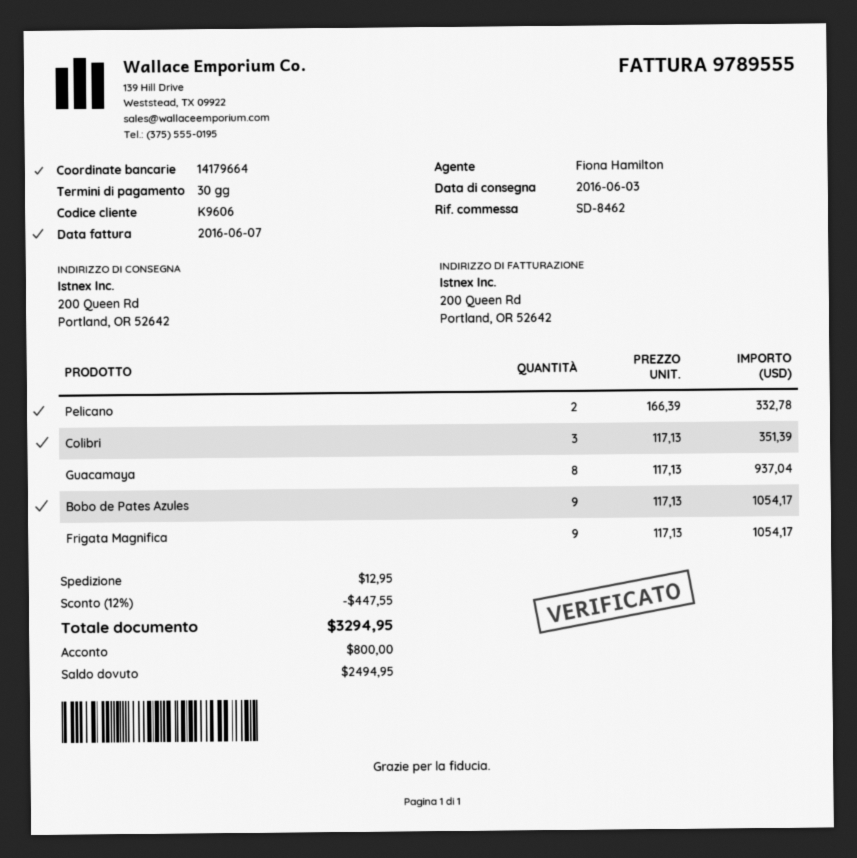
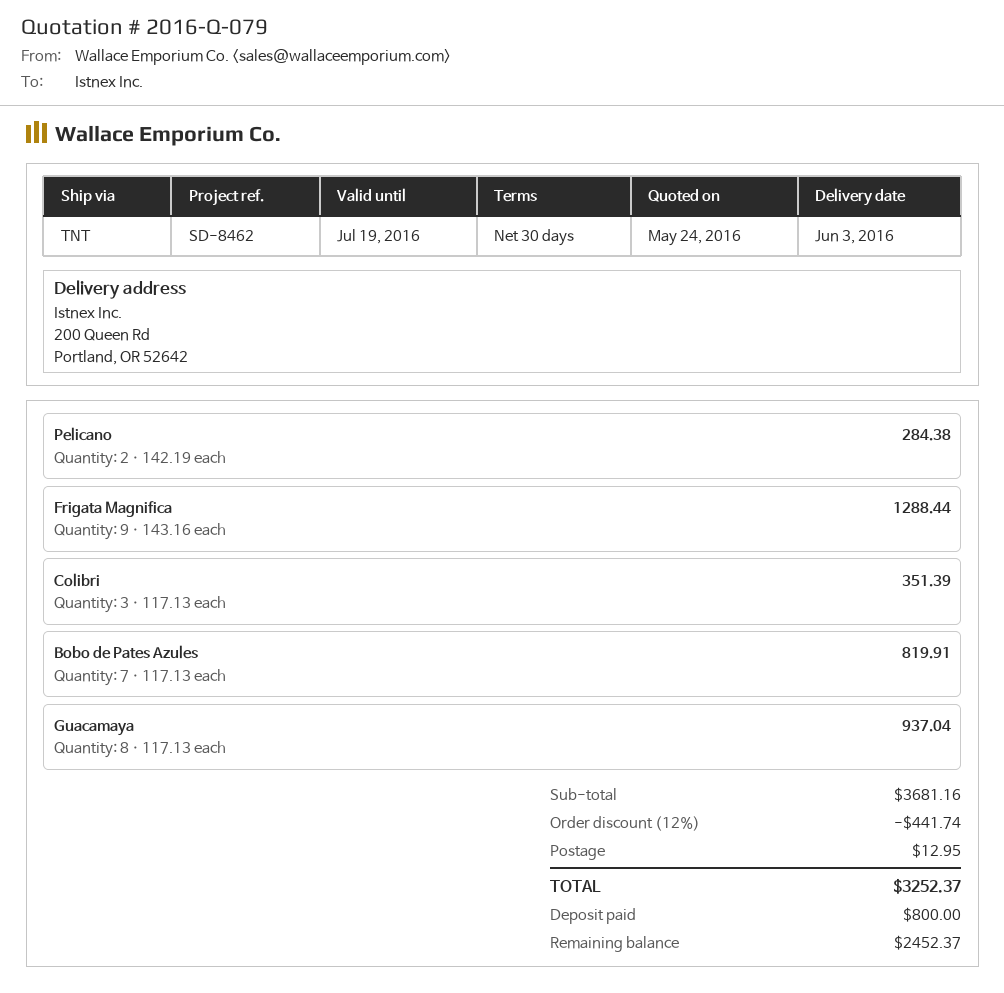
Pelicano: 2 x 166.39 = 332.78 -> 2 x 142.19 = 284.38
Bobo de Pates Azules: 9 x 117.13 = 1054.17 -> 7 x 117.13 = 819.91
Frigata Magnifica: 9 x 117.13 = 1054.17 -> 9 x 143.16 = 1288.44
discount: 12% = 447.55 -> 12% = 441.74
total: 3294.95 -> 3252.37
balance: 2494.95 -> 2452.37

